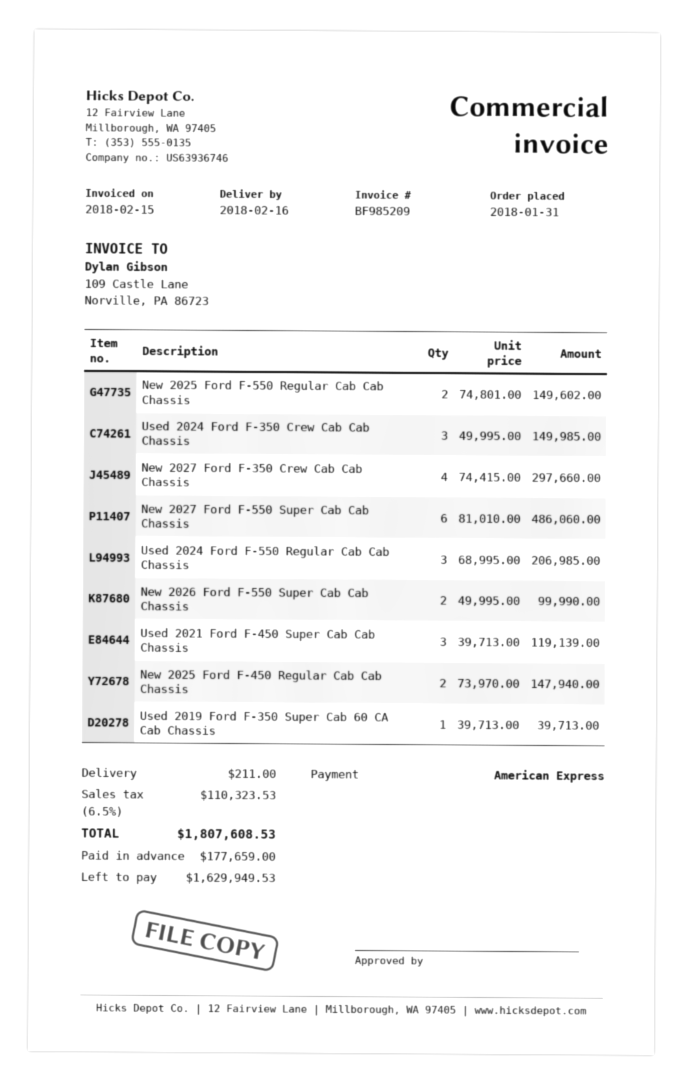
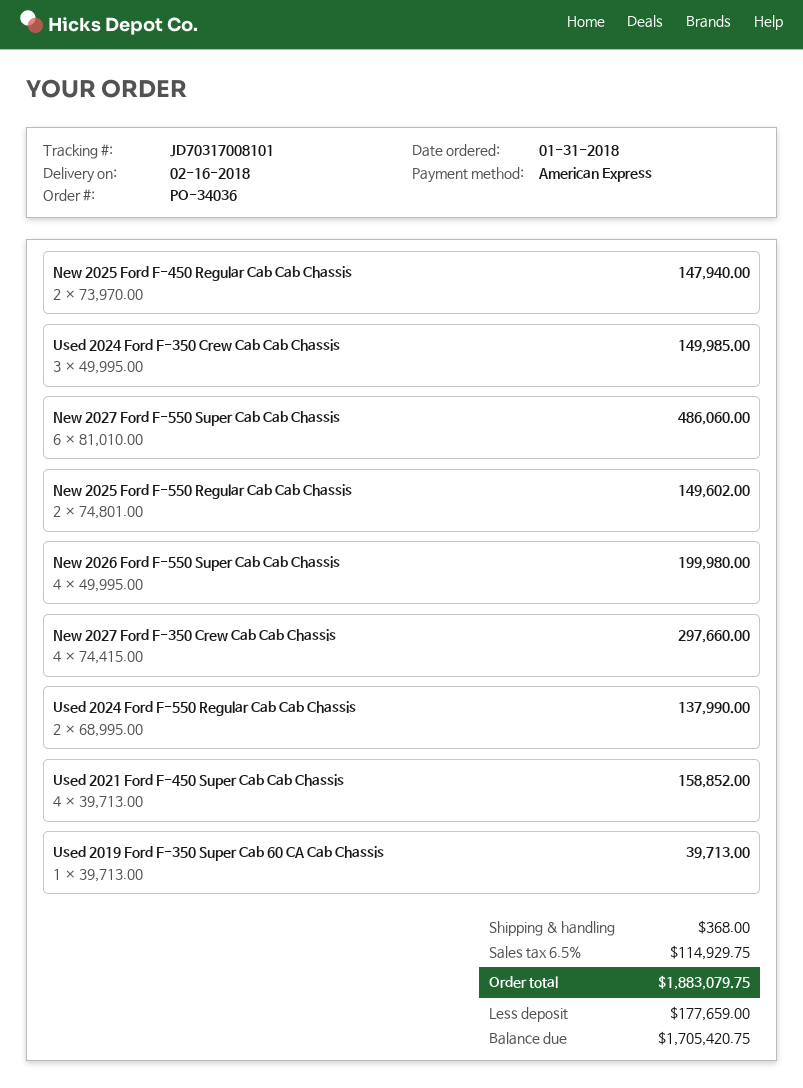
Used 2024 Ford F-550 Regular Cab Cab Chassis: 3 x 68995.00 = 206985.00 -> 2 x 68995.00 = 137990.00
New 2026 Ford F-550 Super Cab Cab Chassis: 2 x 49995.00 = 99990.00 -> 4 x 49995.00 = 199980.00
Used 2021 Ford F-450 Super Cab Cab Chassis: 3 x 39713.00 = 119139.00 -> 4 x 39713.00 = 158852.00
shipping: 211.00 -> 368.00
tax: 6.5% = 110323.53 -> 6.5% = 114929.75
total: 1807608.53 -> 1883079.75
balance: 1629949.53 -> 1705420.75

